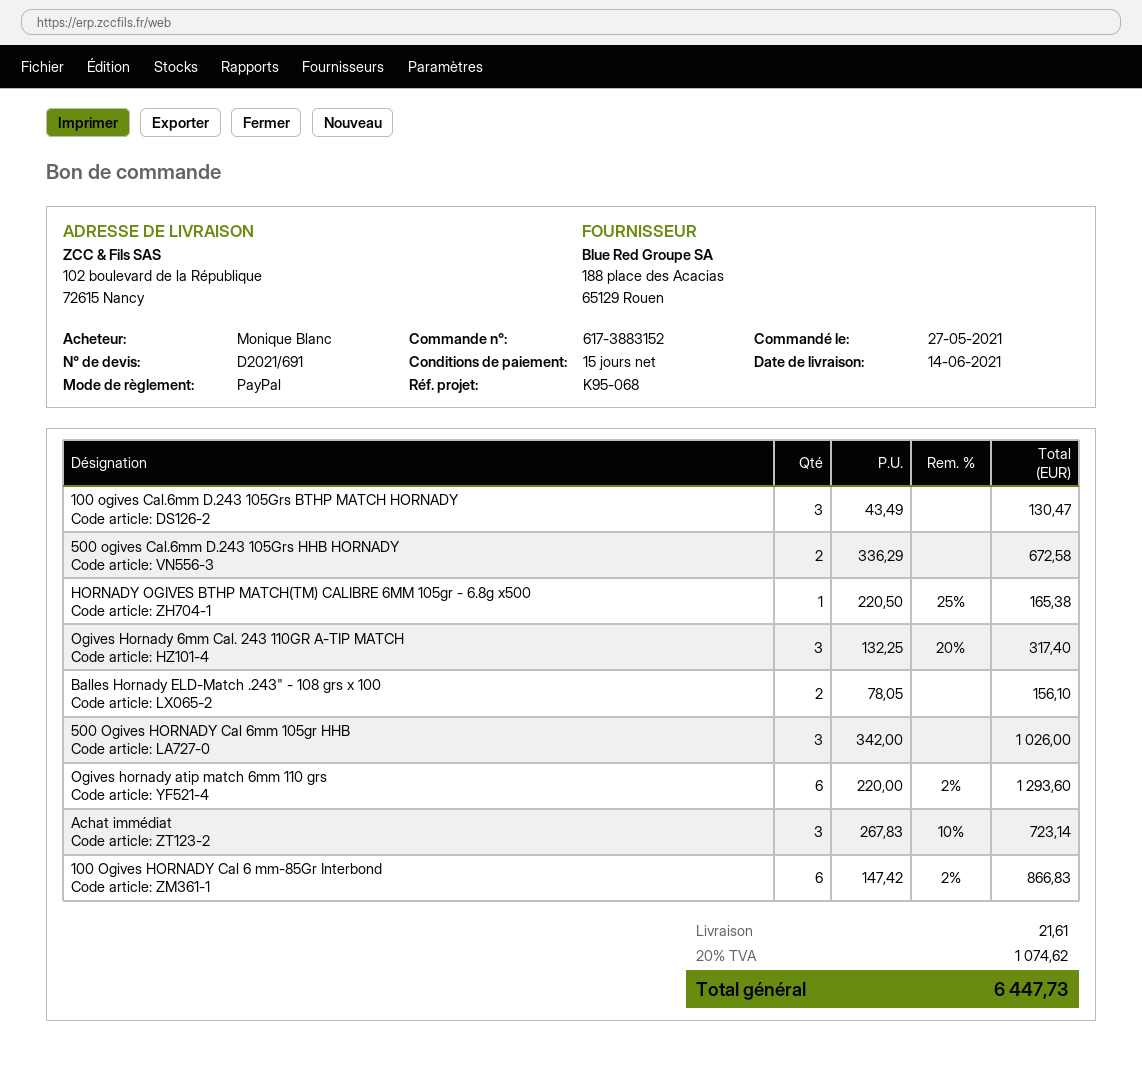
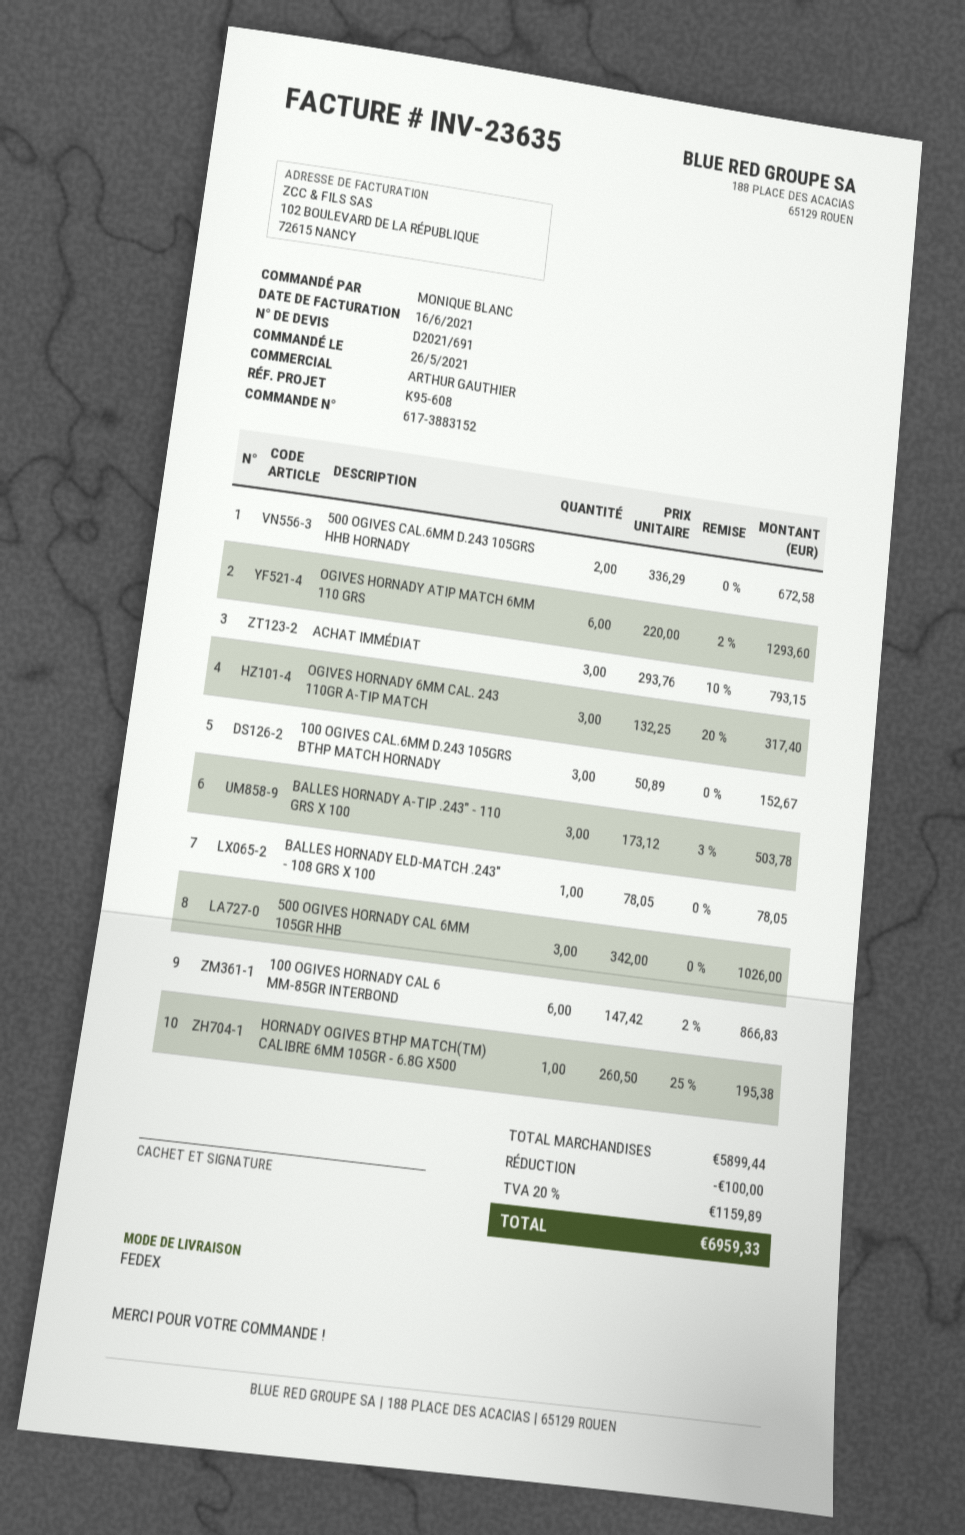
order date: 2021-05-27 -> 2021-05-26
reference: K95-068 -> K95-608
100 ogives Cal.6mm D.243 105Grs BTHP MATCH HORNADY: 3 x 43.49 = 130.47 -> 3 x 50.89 = 152.67
HORNADY OGIVES BTHP MATCH(TM) CALIBRE 6MM 105gr - 6.8g x500: 1 x 220.50 - 25% = 165.38 -> 1 x 260.50 - 25% = 195.38
Balles Hornady ELD-Match .243" - 108 grs x 100: 2 x 78.05 = 156.10 -> 1 x 78.05 = 78.05
Achat immédiat: 3 x 267.83 - 10% = 723.14 -> 3 x 293.76 - 10% = 793.15
BALLES HORNADY A-TIP .243" - 110 GRS X 100: none -> 3 x 173.12 - 3% = 503.78
discount: none -> 100.00
shipping: 21.61 -> none
tax: 20% = 1074.62 -> 20% = 1159.89
total: 6447.73 -> 6959.33

